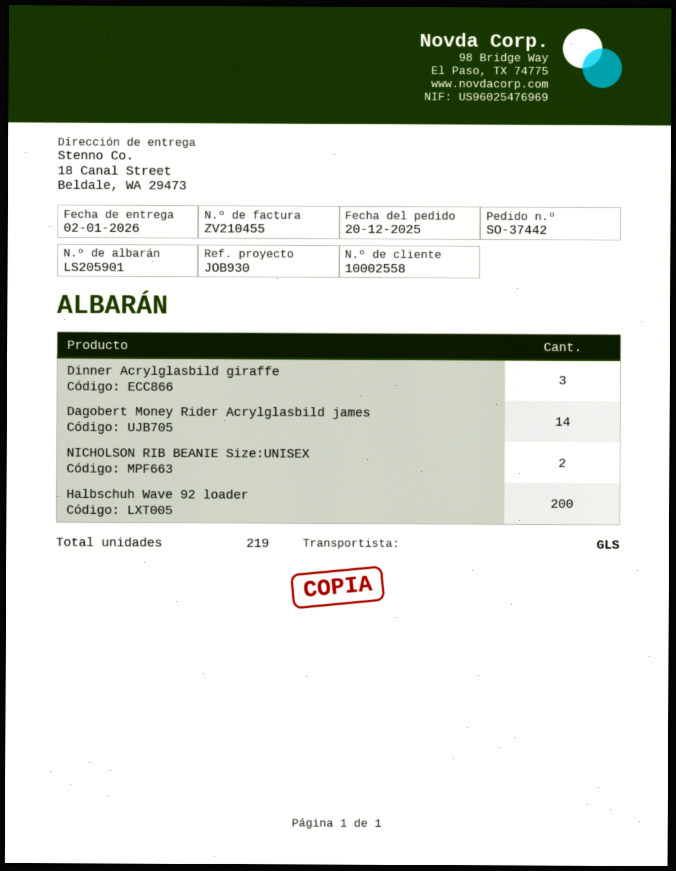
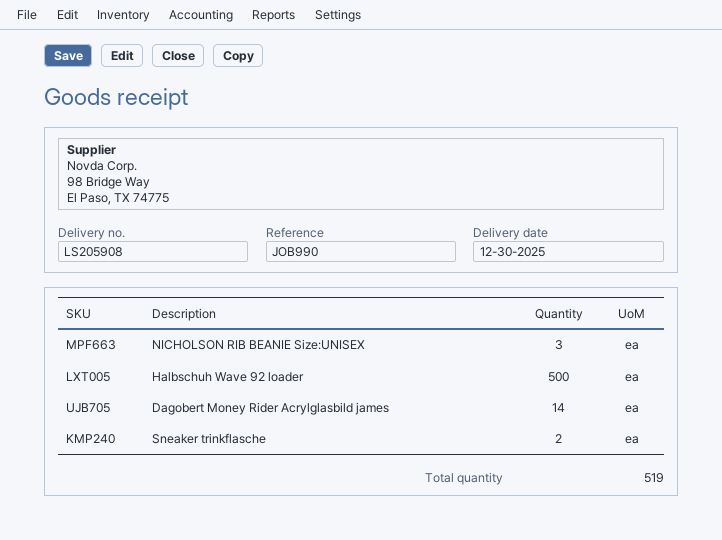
delivery note number: LS205901 -> LS205908
delivery date: 2026-01-02 -> 2025-12-30
reference: JOB930 -> JOB990
Dinner Acrylglasbild giraffe: 3 -> none
NICHOLSON RIB BEANIE Size:UNISEX: 2 -> 3
Halbschuh Wave 92 loader: 200 -> 500
Sneaker trinkflasche: none -> 2
total quantity: 219 -> 519

